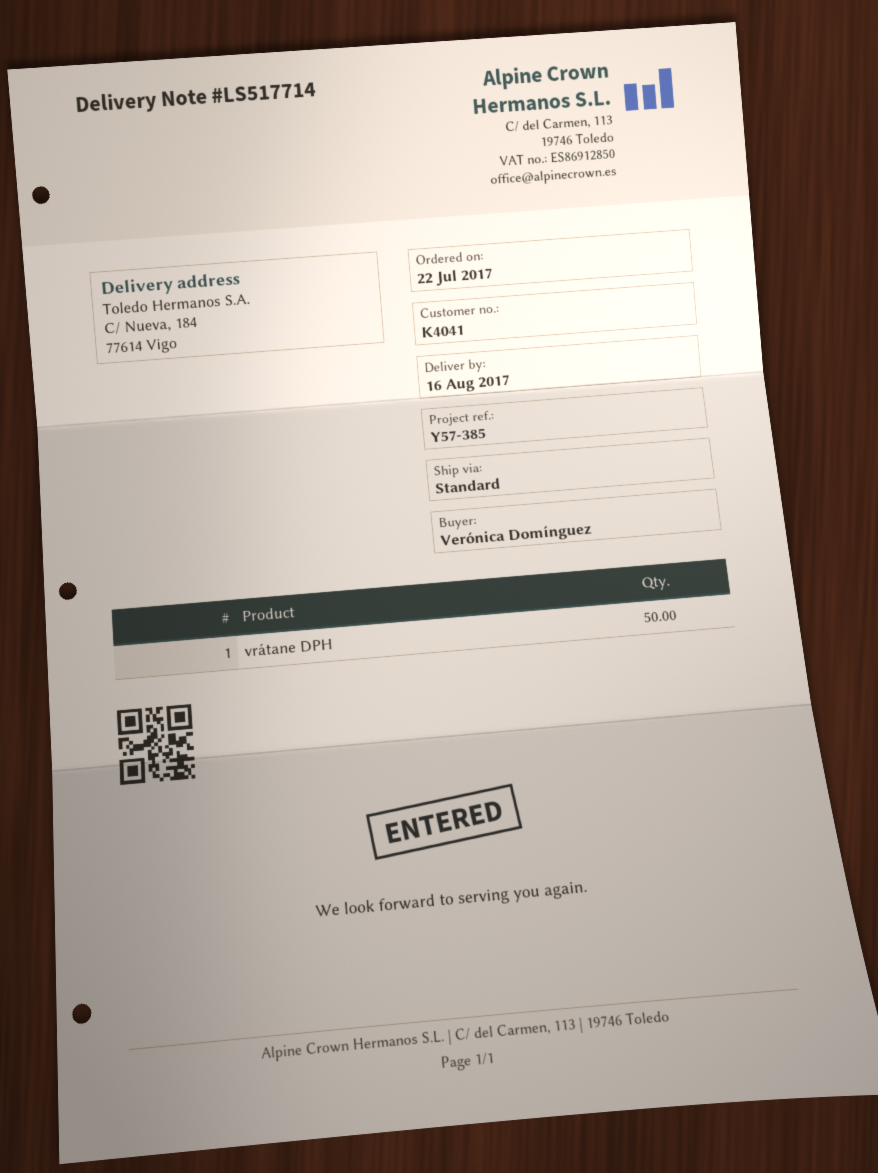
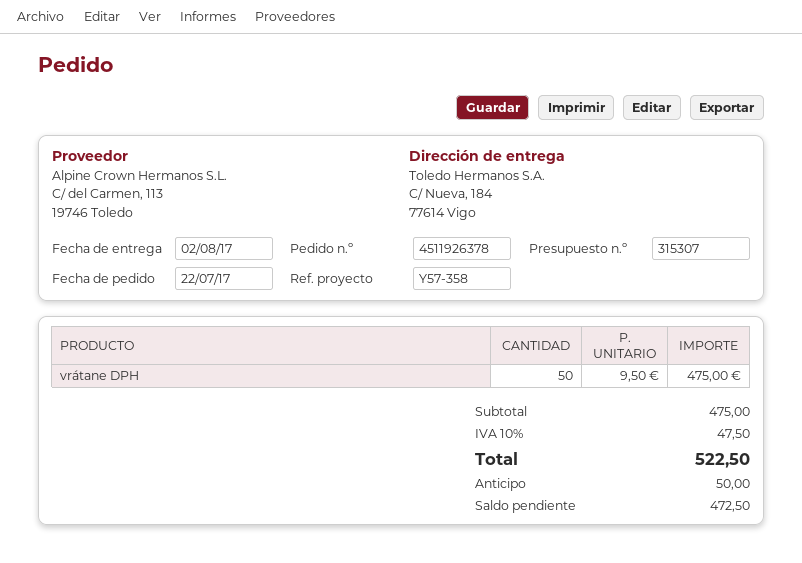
delivery date: 2017-08-16 -> 2017-08-02
reference: Y57-385 -> Y57-358

